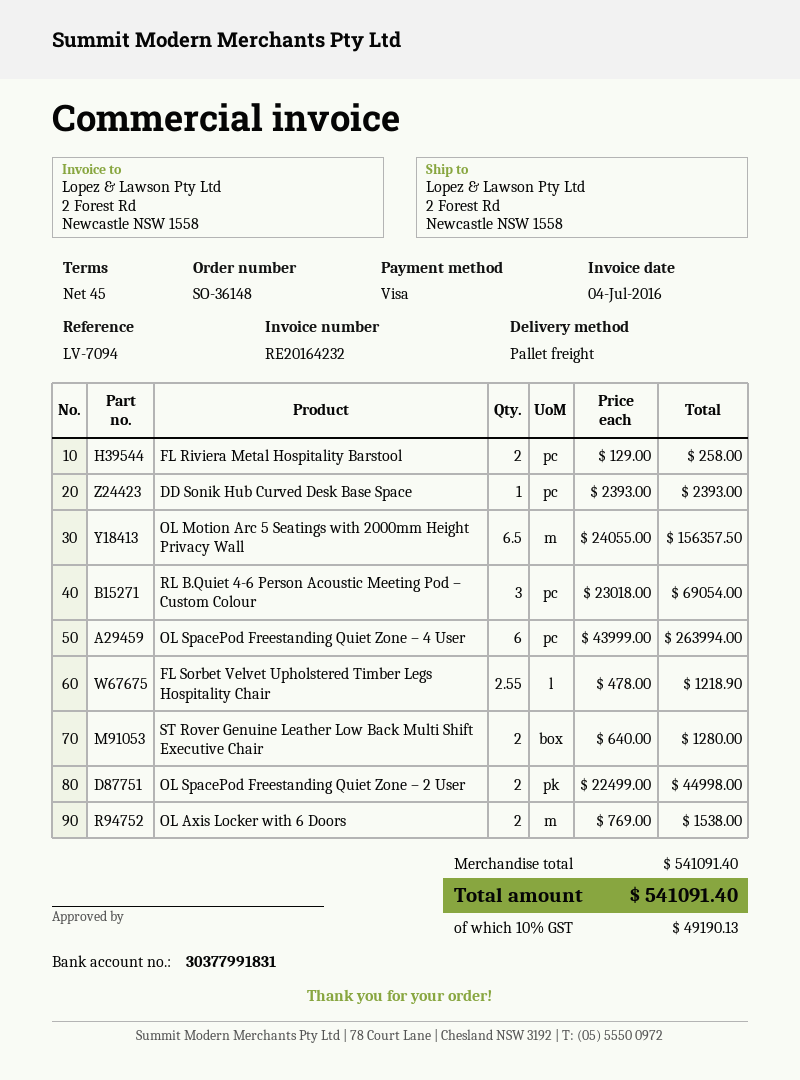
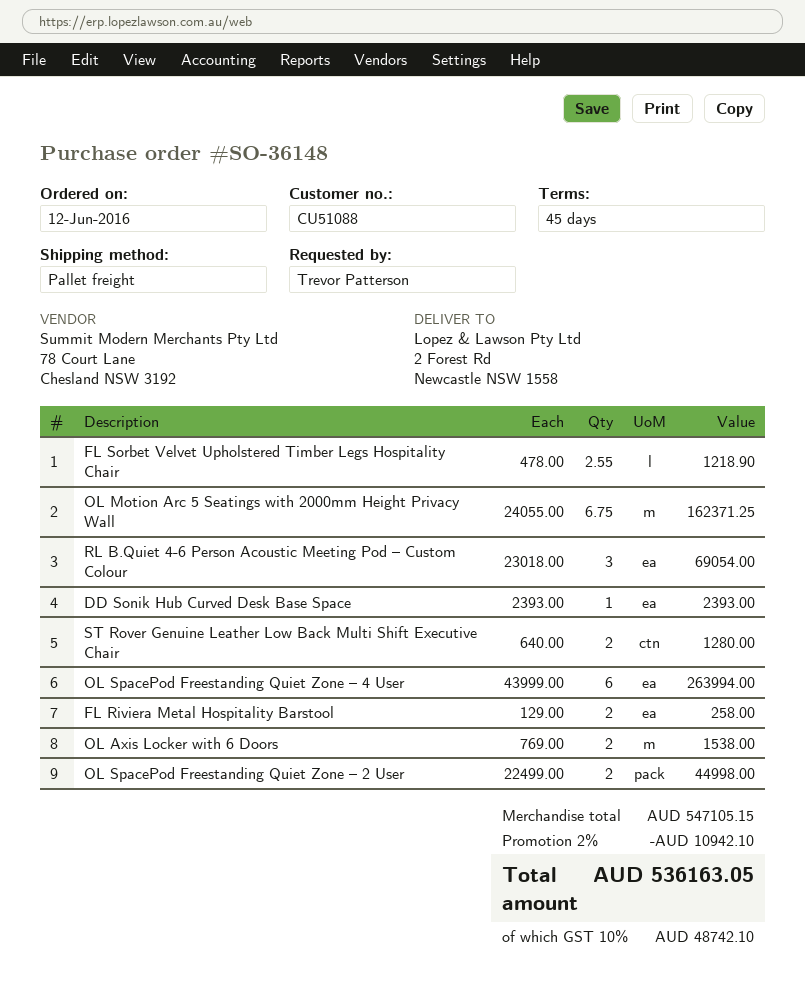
OL Motion Arc 5 Seatings with 2000mm Height Privacy Wall: 6.5 x 24055.00 = 156357.50 -> 6.75 x 24055.00 = 162371.25
subtotal: 541091.40 -> 547105.15
discount: none -> 2% = 10942.10
tax: 10% = 49190.13 -> 10% = 48742.10
total: 541091.40 -> 536163.05

